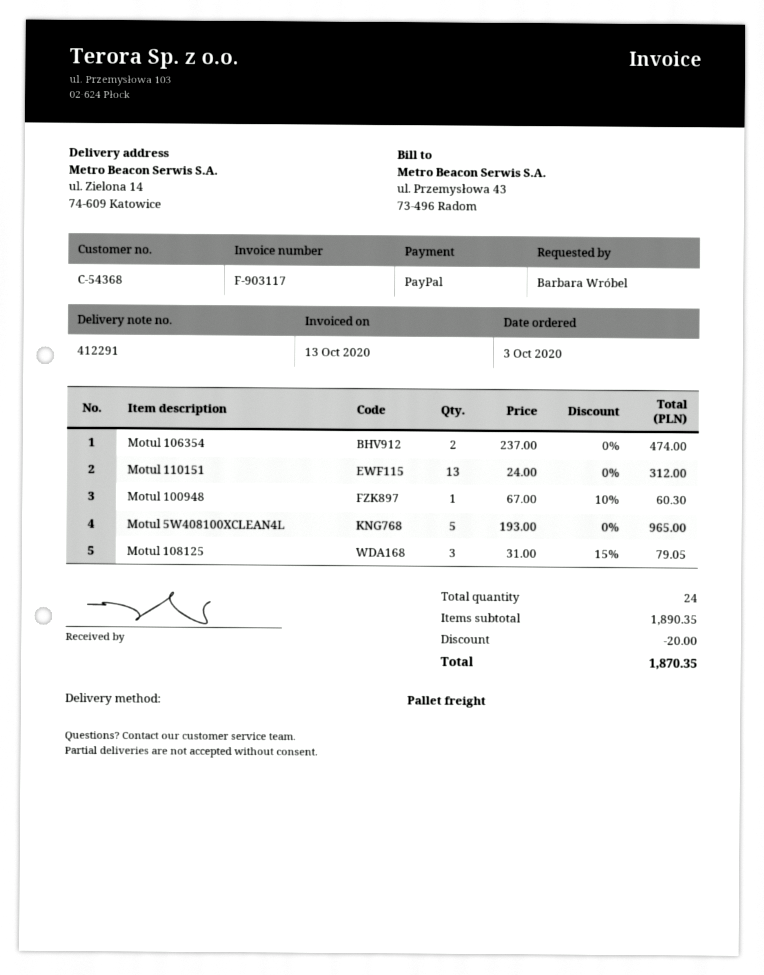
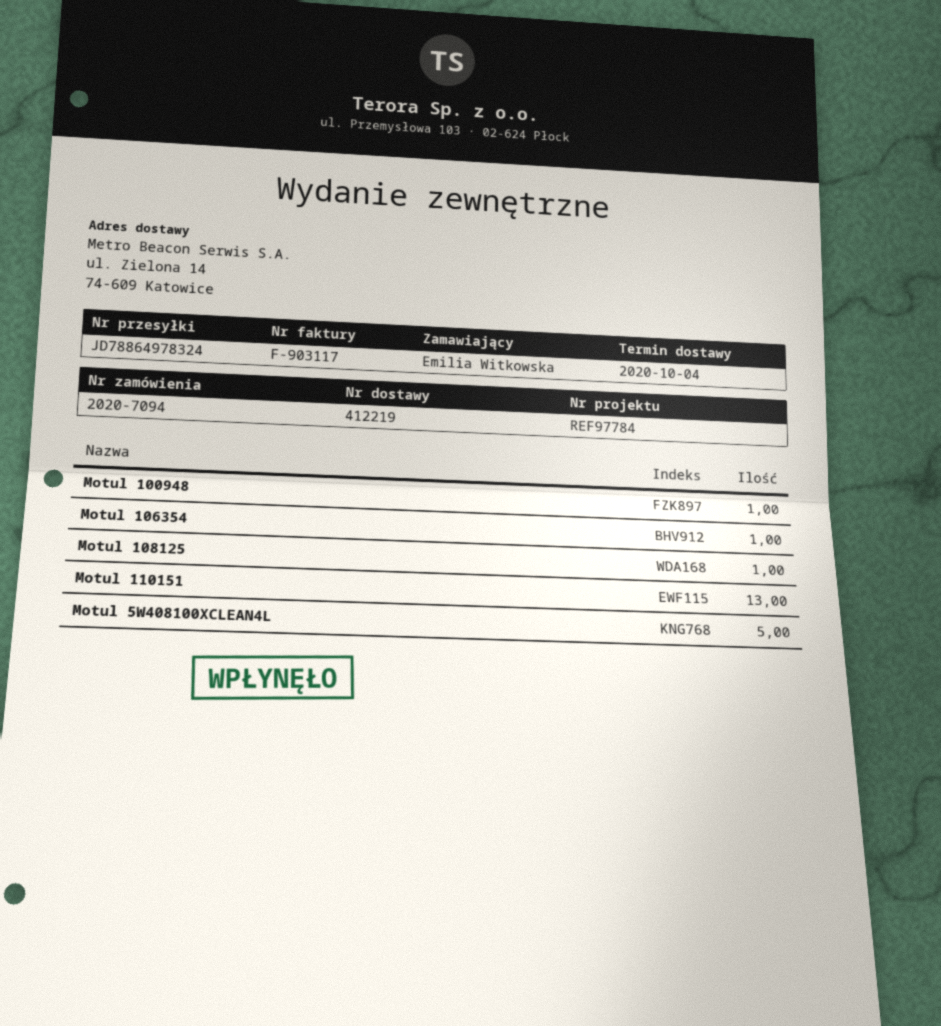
delivery note number: 412291 -> 412219
ordered by: Barbara Wróbel -> Emilia Witkowska
Motul 106354: 2 -> 1
Motul 108125: 3 -> 1

